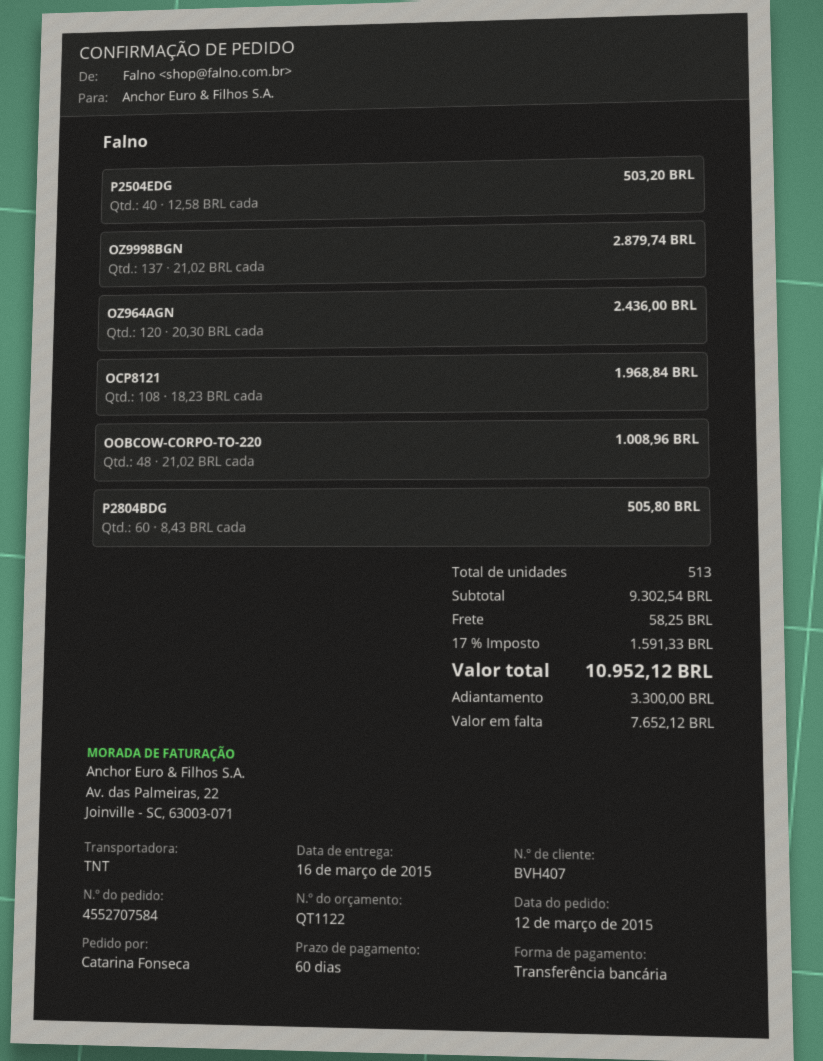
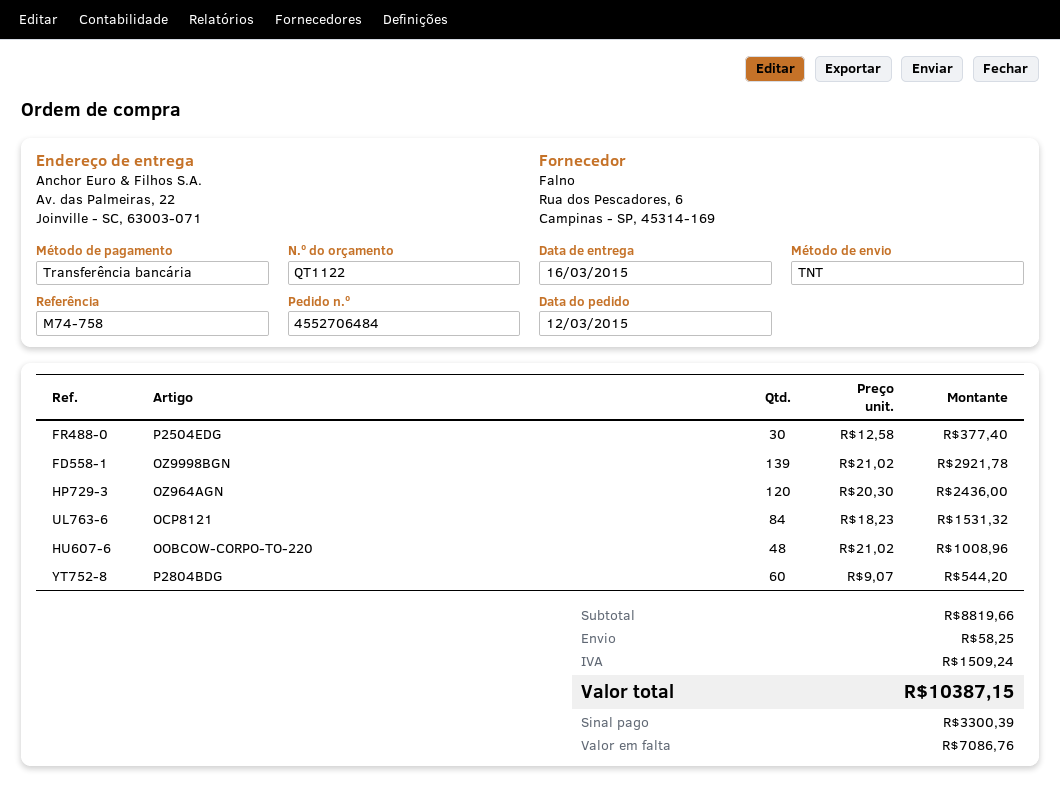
order number: 4552707584 -> 4552706484
P2504EDG: 40 x 12.58 = 503.20 -> 30 x 12.58 = 377.40
OZ9998BGN: 137 x 21.02 = 2879.74 -> 139 x 21.02 = 2921.78
OCP8121: 108 x 18.23 = 1968.84 -> 84 x 18.23 = 1531.32
P2804BDG: 60 x 8.43 = 505.80 -> 60 x 9.07 = 544.20
subtotal: 9302.54 -> 8819.66
tax: 1591.33 -> 1509.24
total: 10952.12 -> 10387.15
deposit: 3300.00 -> 3300.39
balance: 7652.12 -> 7086.76

